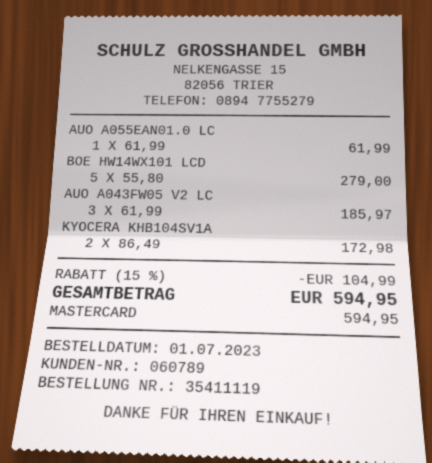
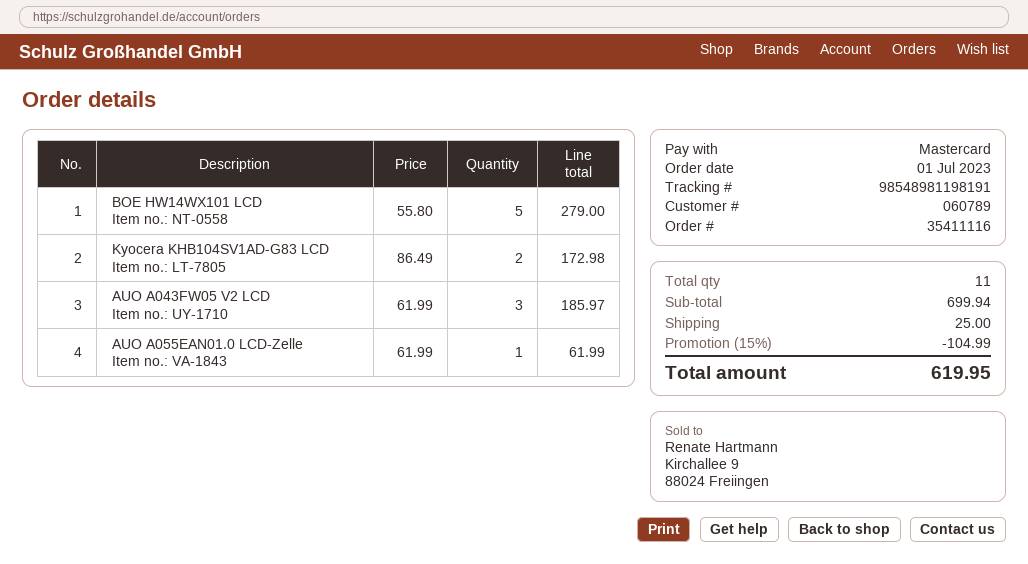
order number: 35411119 -> 35411116
shipping: none -> 25.00
total: 594.95 -> 619.95

